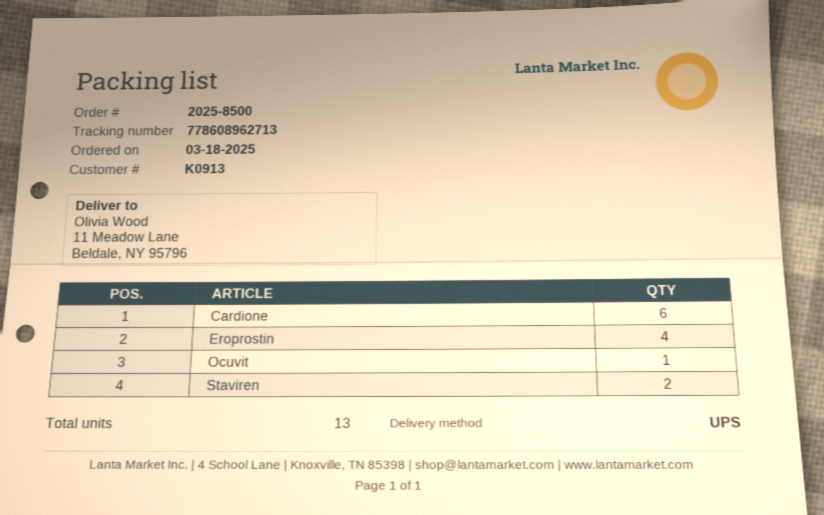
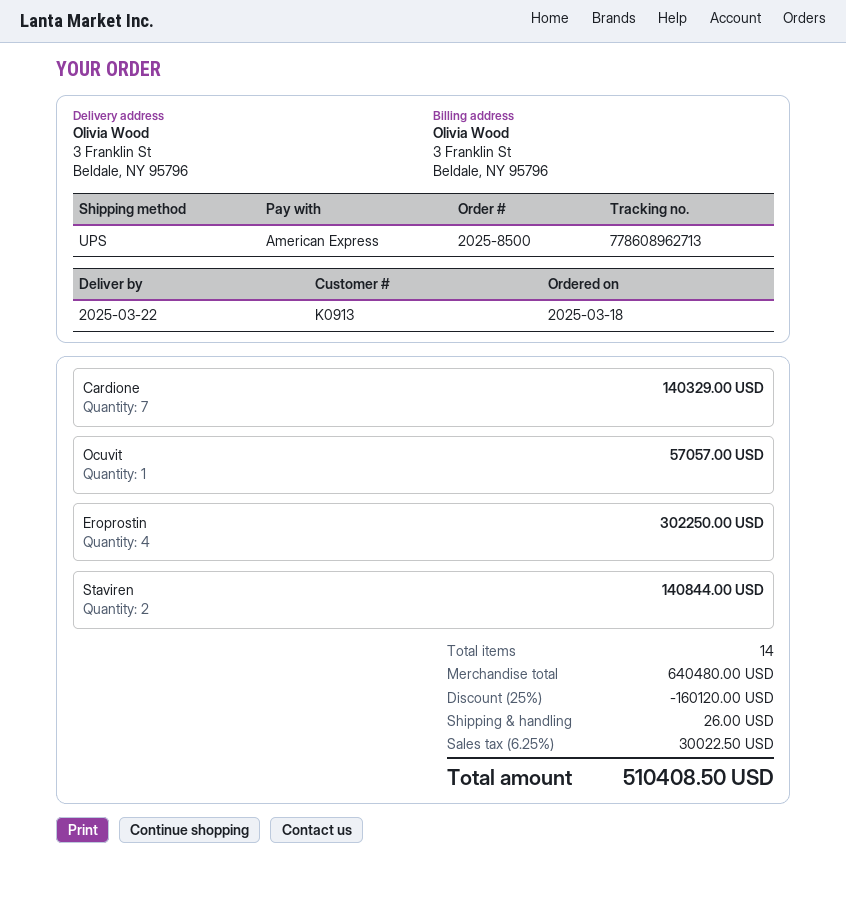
ship to: 11 Meadow Lane, Beldale, NY 95796 -> 3 Franklin St, Beldale, NY 95796
Cardione: 6 -> 7
total quantity: 13 -> 14

